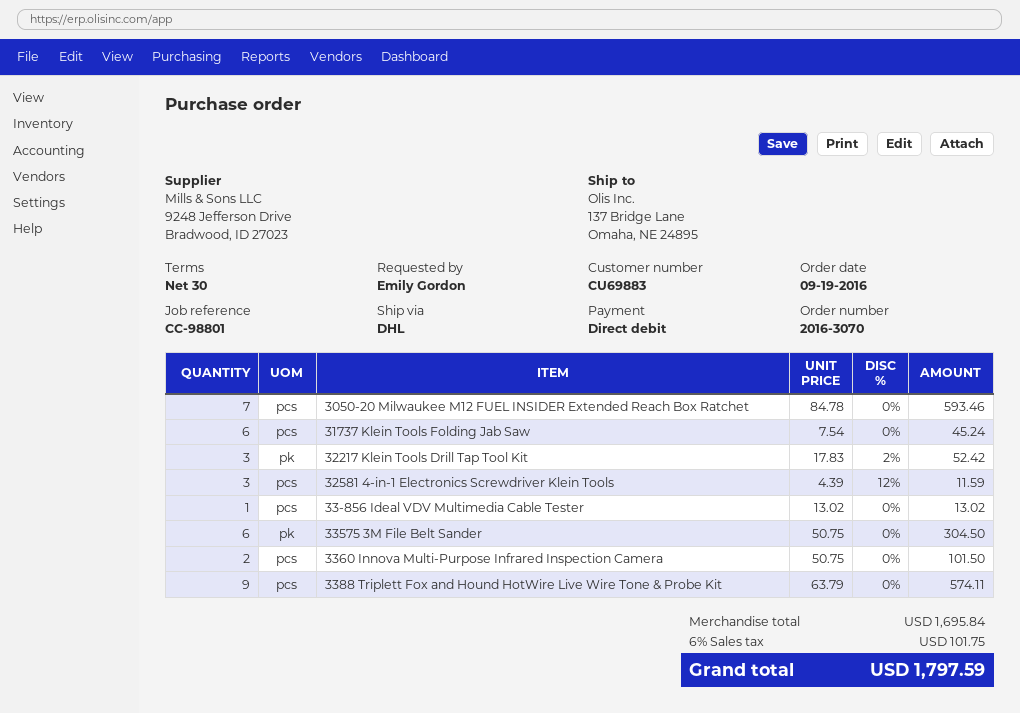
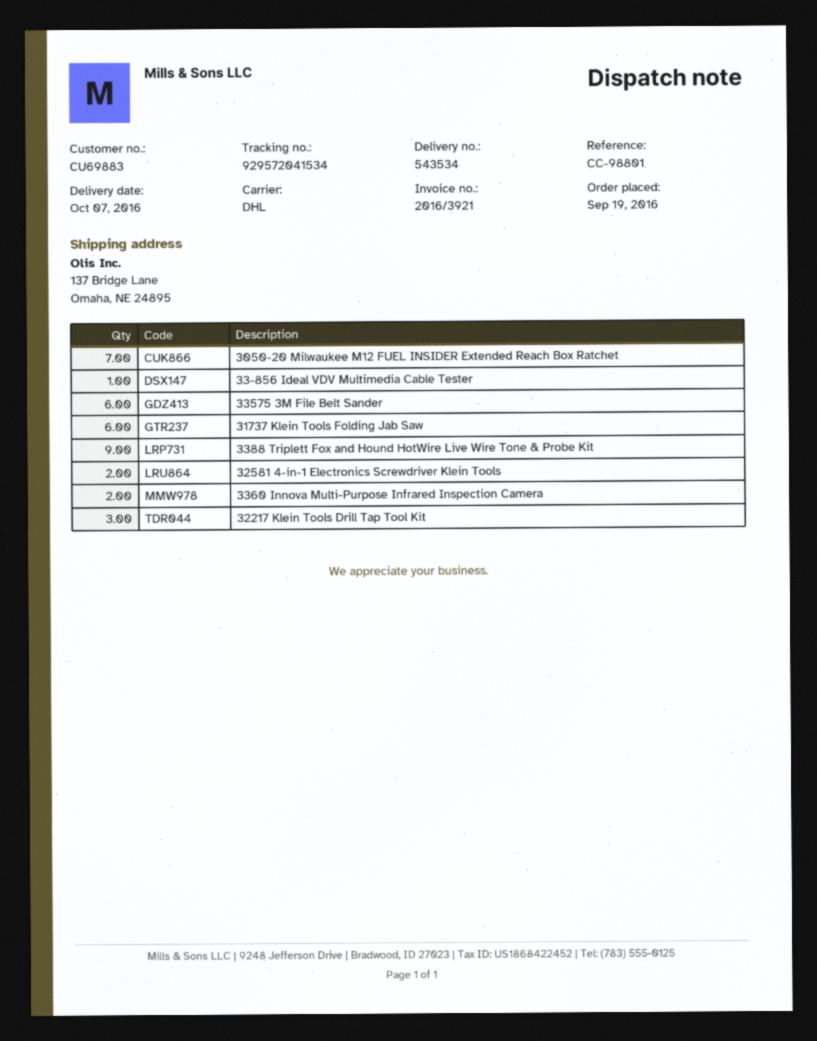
32581 4-in-1 Electronics Screwdriver Klein Tools: 3 -> 2

